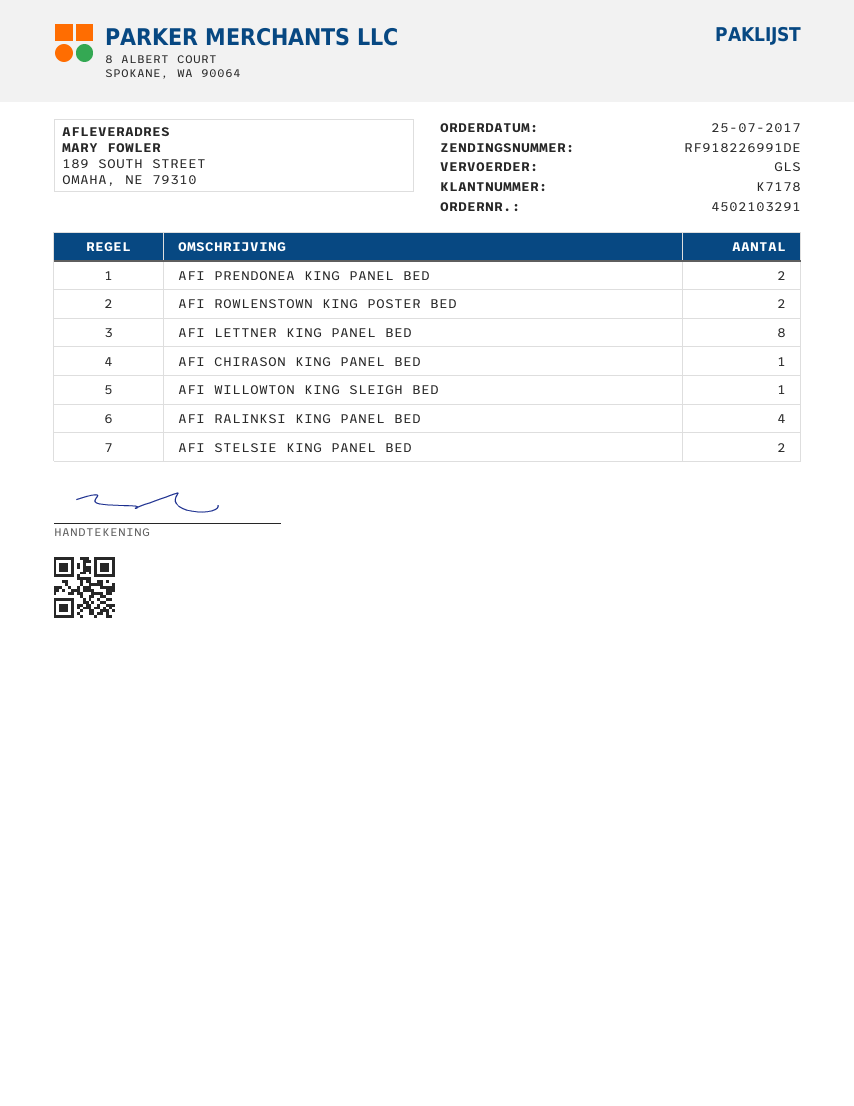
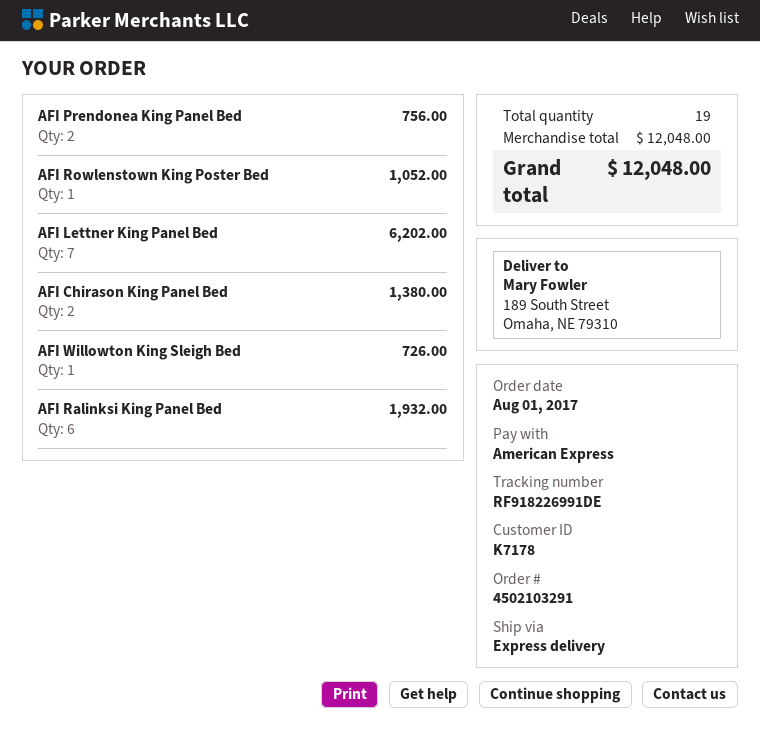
order date: 2017-07-25 -> 2017-08-01
shipping method: GLS -> express
AFI ROWLENSTOWN KING POSTER BED: 2 -> 1
AFI LETTNER KING PANEL BED: 8 -> 7
AFI CHIRASON KING PANEL BED: 1 -> 2
AFI RALINKSI KING PANEL BED: 4 -> 6
AFI STELSIE KING PANEL BED: 2 -> none

